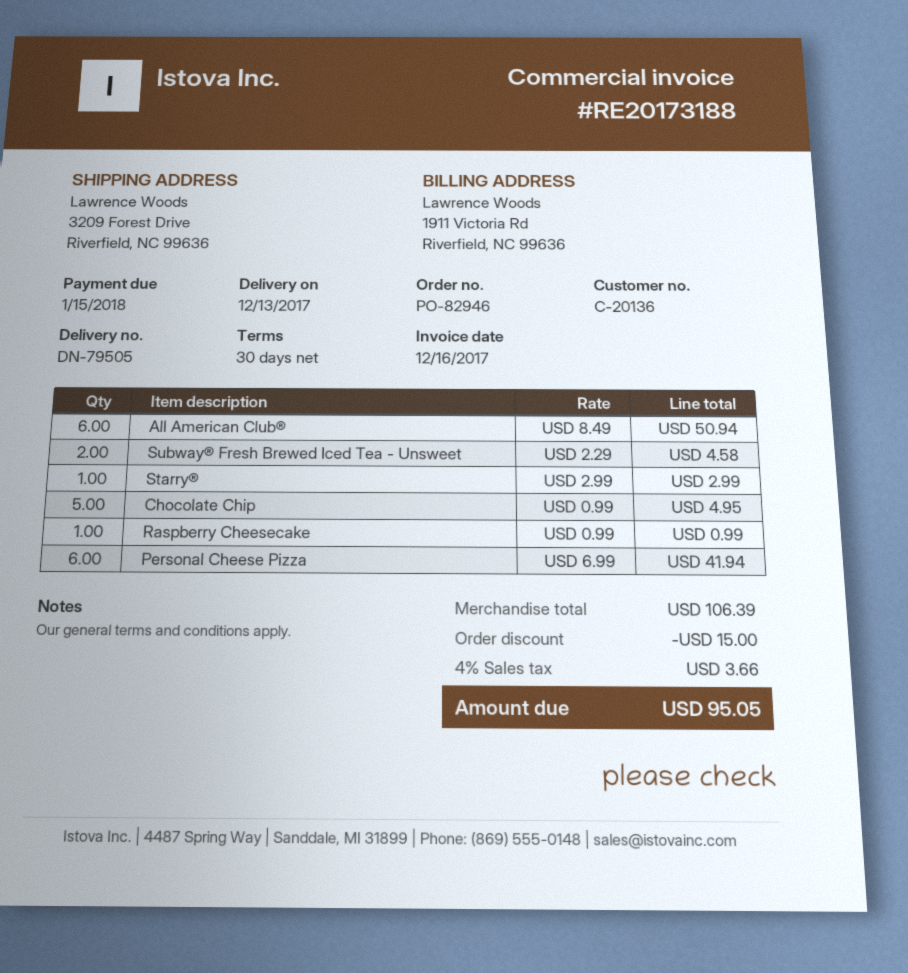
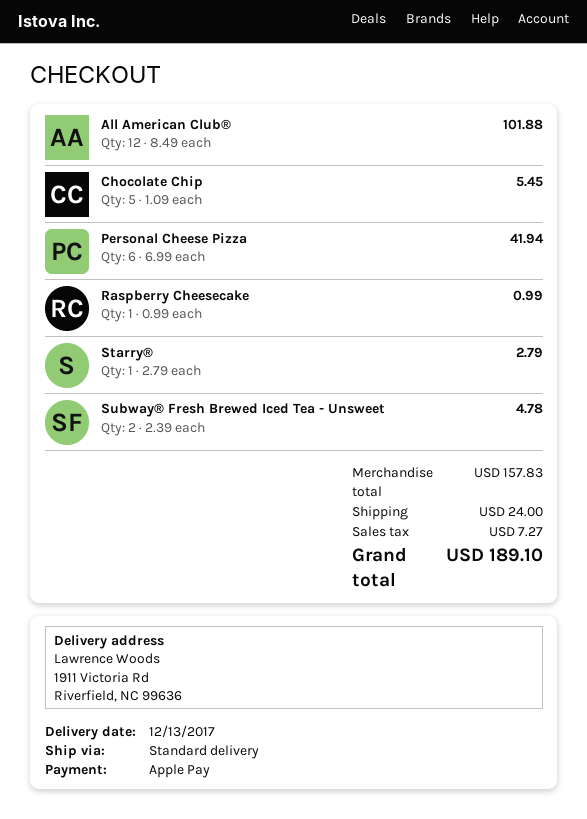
ship to: 3209 Forest Drive, Riverfield, NC 99636 -> 1911 Victoria Rd, Riverfield, NC 99636
All American Club®: 6 x 8.49 = 50.94 -> 12 x 8.49 = 101.88
Subway® Fresh Brewed Iced Tea - Unsweet: 2 x 2.29 = 4.58 -> 2 x 2.39 = 4.78
Starry®: 1 x 2.99 = 2.99 -> 1 x 2.79 = 2.79
Chocolate Chip: 5 x 0.99 = 4.95 -> 5 x 1.09 = 5.45
subtotal: 106.39 -> 157.83
discount: 15.00 -> none
shipping: none -> 24.00
tax: 3.66 -> 7.27
total: 95.05 -> 189.10

